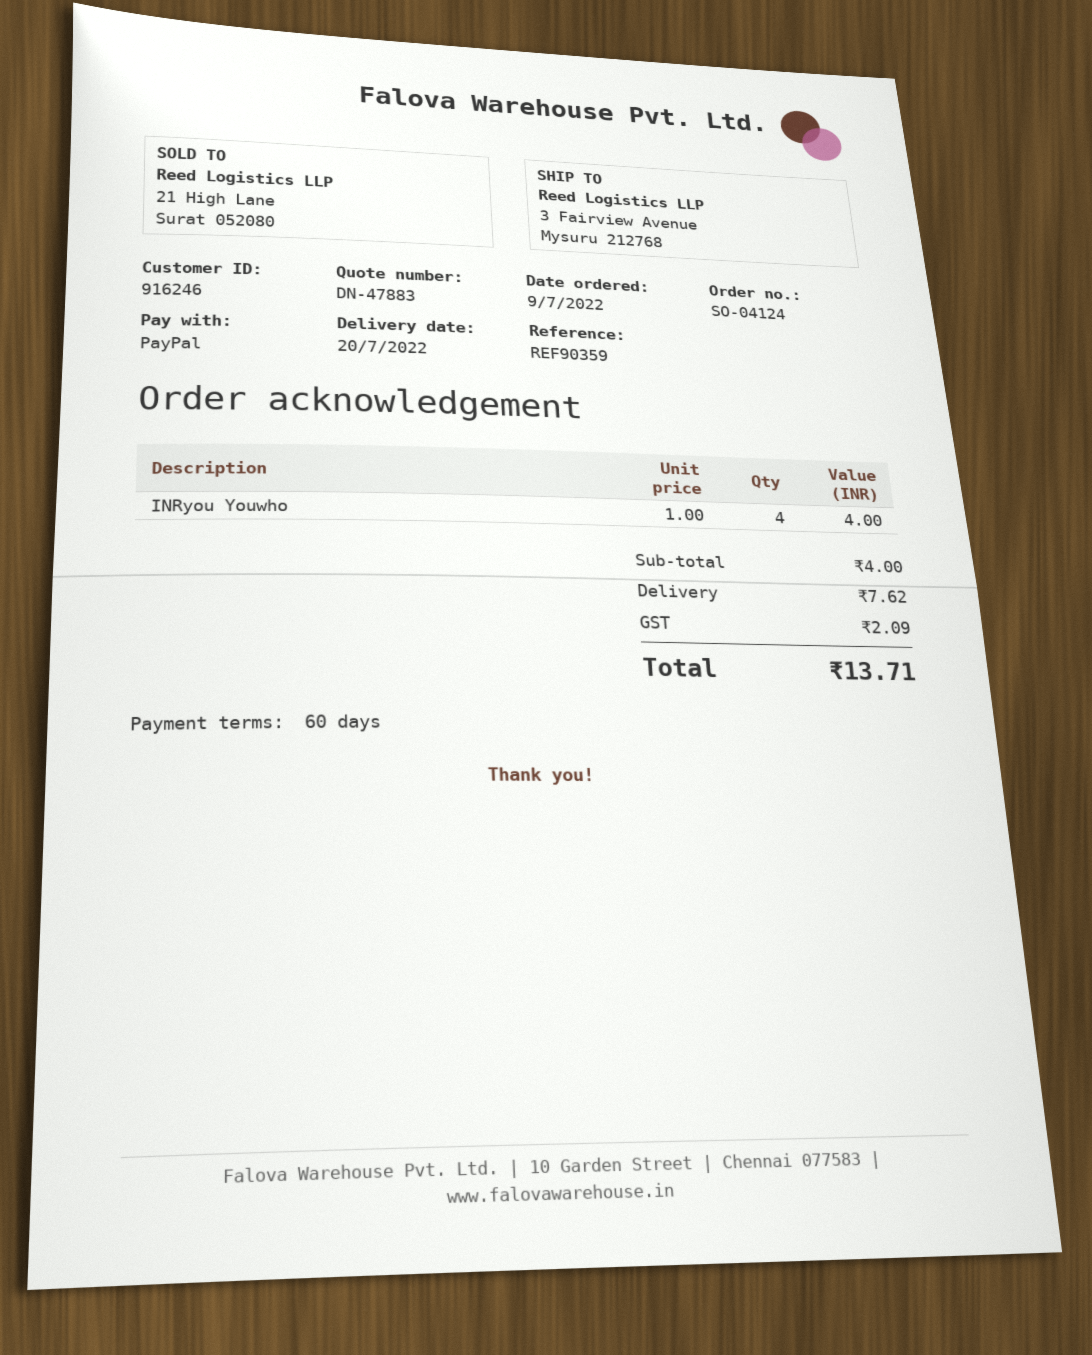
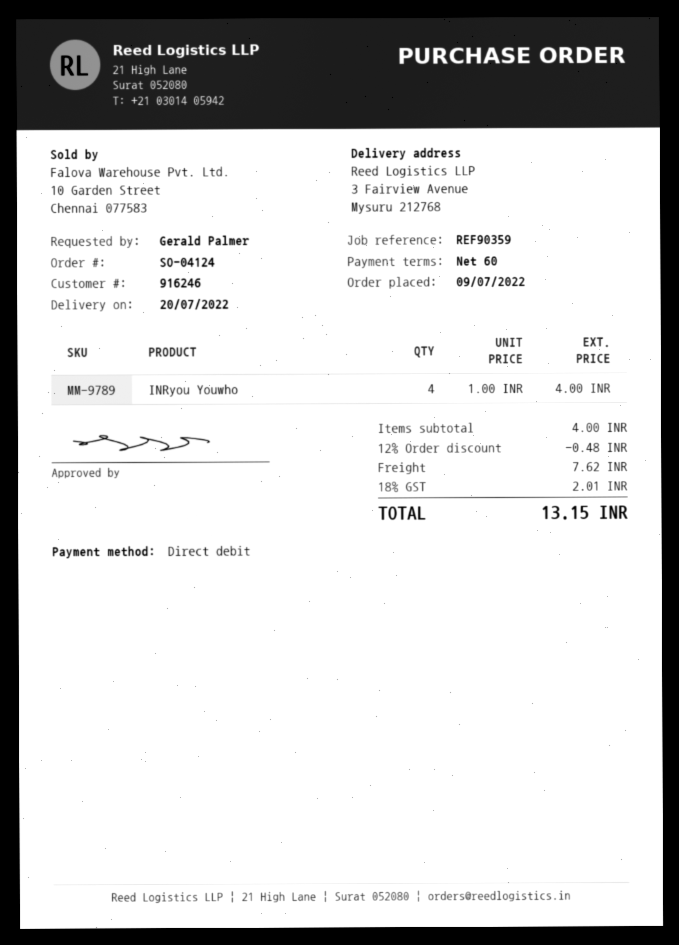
payment method: PayPal -> direct debit
discount: none -> 12% = 0.48
tax: 2.09 -> 2.01
total: 13.71 -> 13.15

